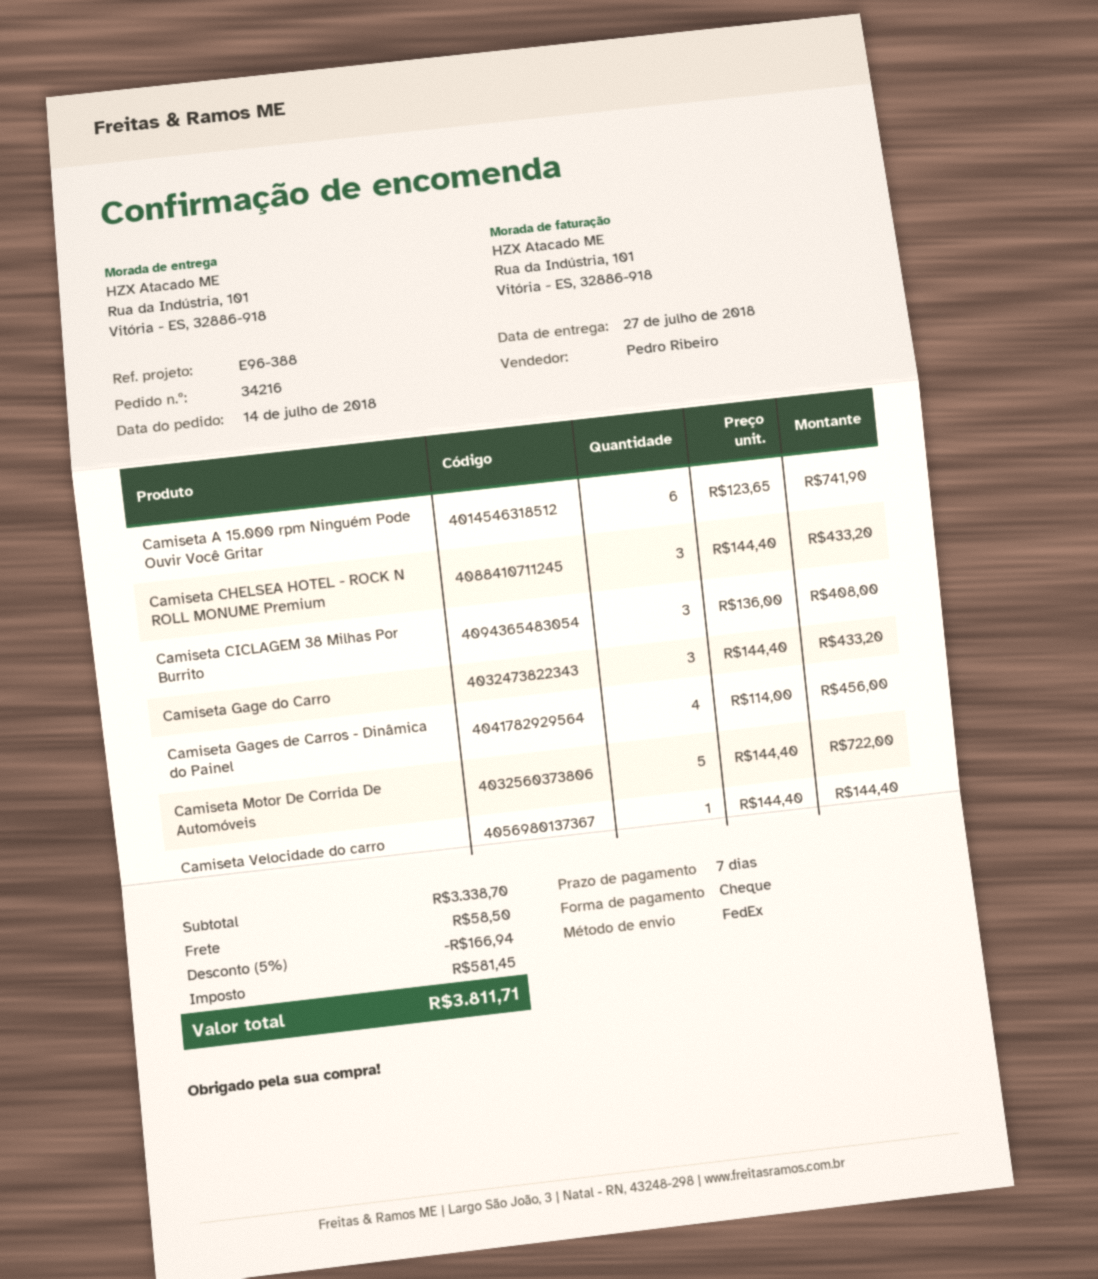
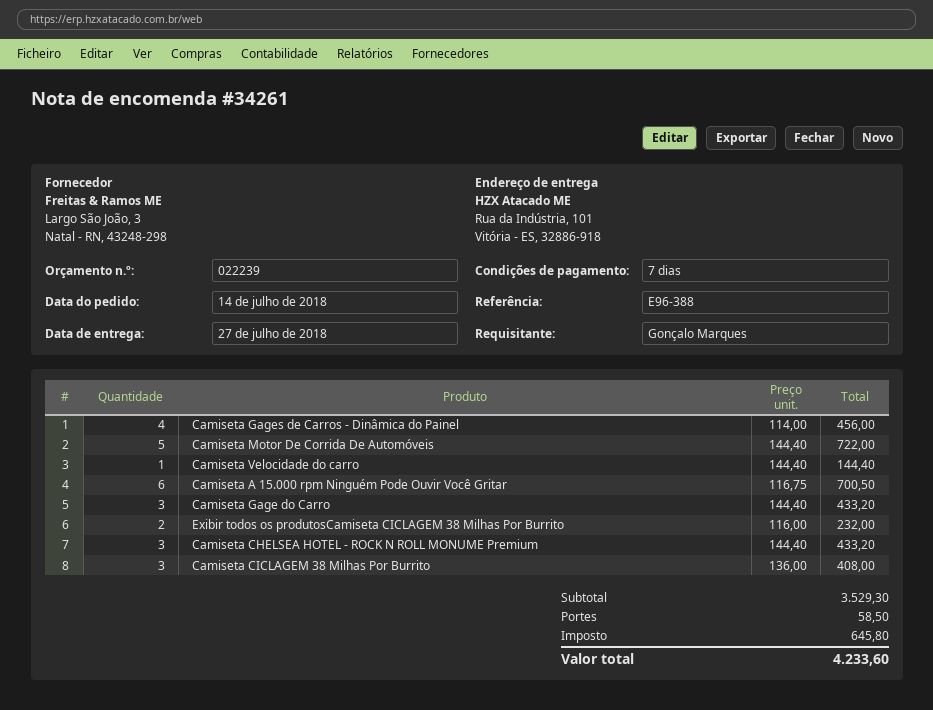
order number: 34216 -> 34261
Camiseta A 15.000 rpm Ninguém Pode Ouvir Você Gritar: 6 x 123.65 = 741.90 -> 6 x 116.75 = 700.50
Exibir todos os produtosCamiseta CICLAGEM 38 Milhas Por Burrito: none -> 2 x 116.00 = 232.00
subtotal: 3338.70 -> 3529.30
discount: 5% = 166.94 -> none
tax: 581.45 -> 645.80
total: 3811.71 -> 4233.60

